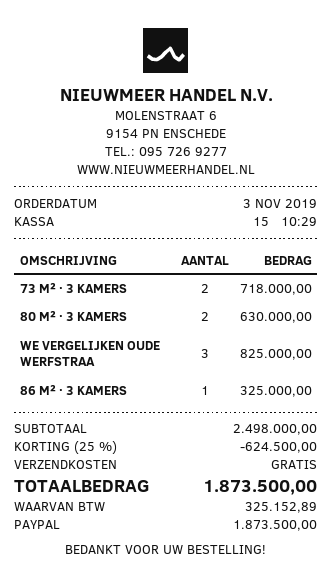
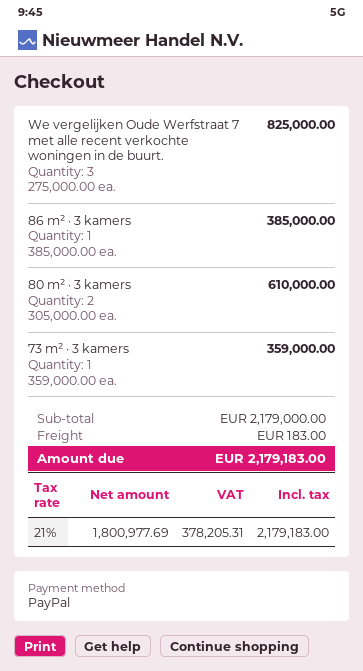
73 M² · 3 KAMERS: 2 for 718000.00 -> 1 for 359000.00
80 M² · 3 KAMERS: 2 for 630000.00 -> 2 for 610000.00
86 M² · 3 KAMERS: 1 for 325000.00 -> 1 for 385000.00
subtotal: 2498000.00 -> 2179000.00
discount: 25% = 624500.00 -> none
shipping: 0.00 -> 183.00
tax: 325152.89 -> 378205.31
total: 1873500.00 -> 2179183.00

